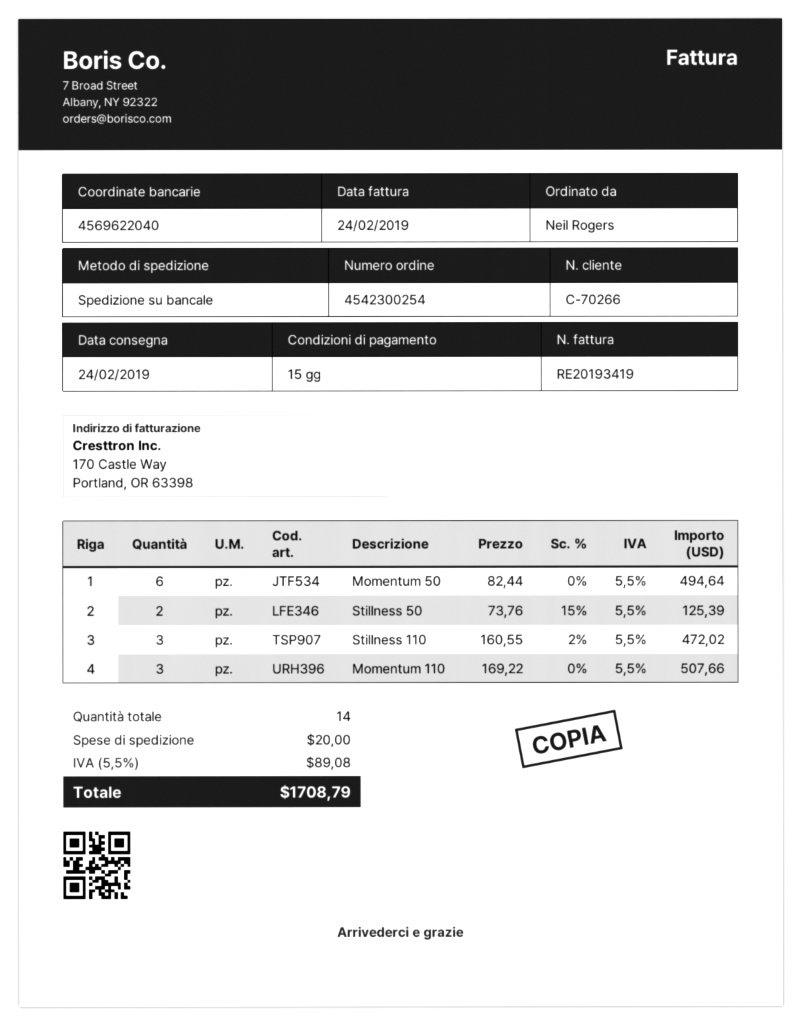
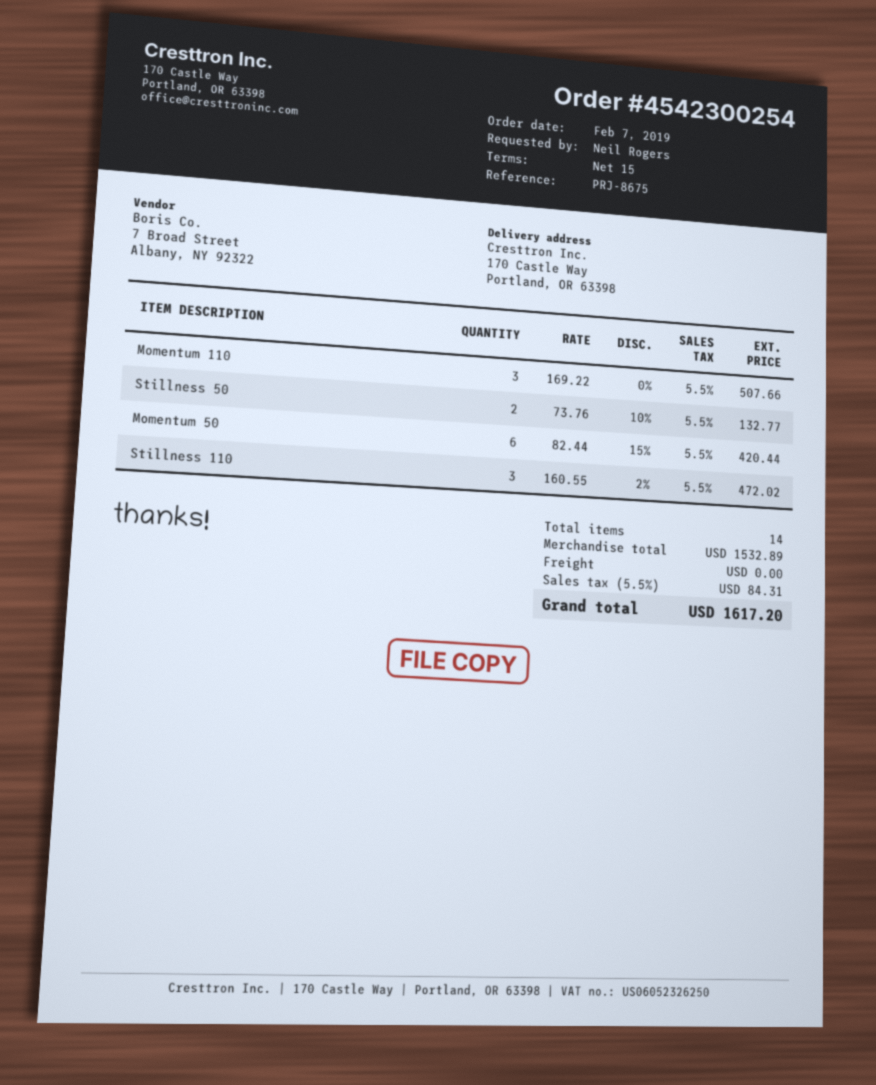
Momentum 50: 6 x 82.44 = 494.64 -> 6 x 82.44 - 15% = 420.44
Stillness 50: 2 x 73.76 - 15% = 125.39 -> 2 x 73.76 - 10% = 132.77
shipping: 20.00 -> 0.00
tax: 5.5% = 89.08 -> 5.5% = 84.31
total: 1708.79 -> 1617.20

